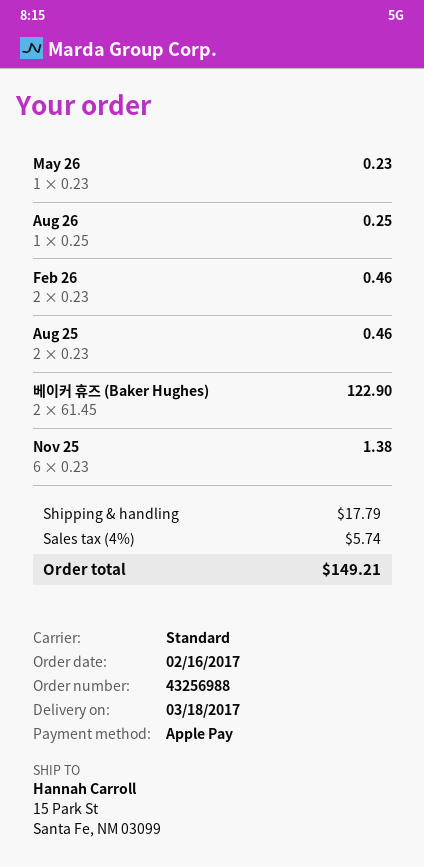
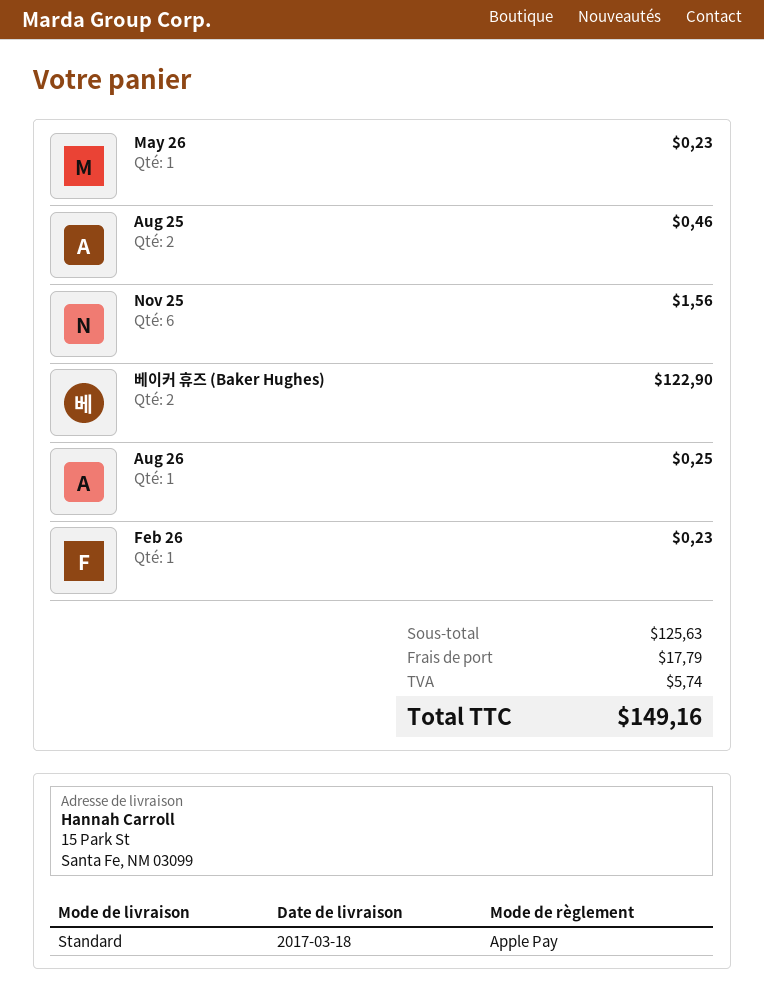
Feb 26: 2 for 0.46 -> 1 for 0.23
Nov 25: 6 for 1.38 -> 6 for 1.56
total: 149.21 -> 149.16

